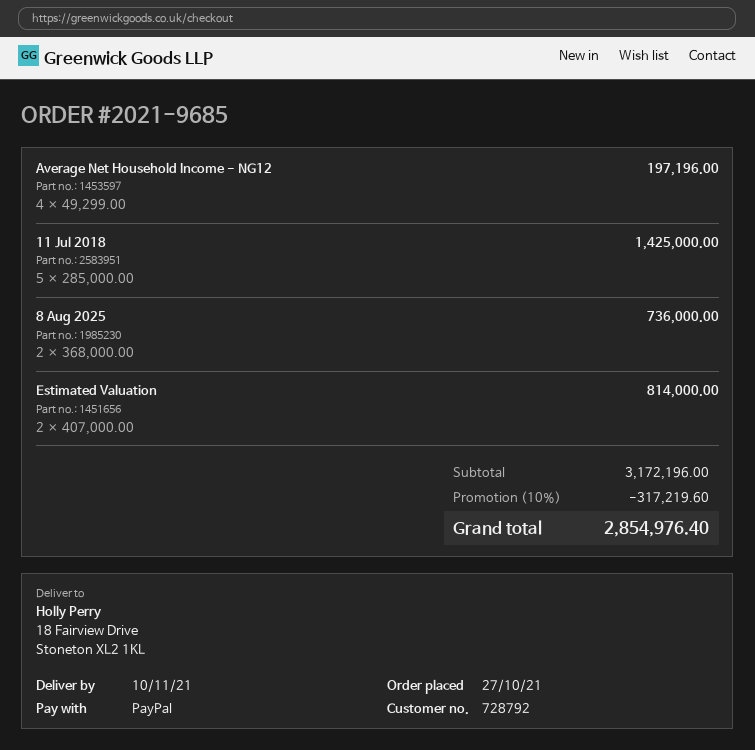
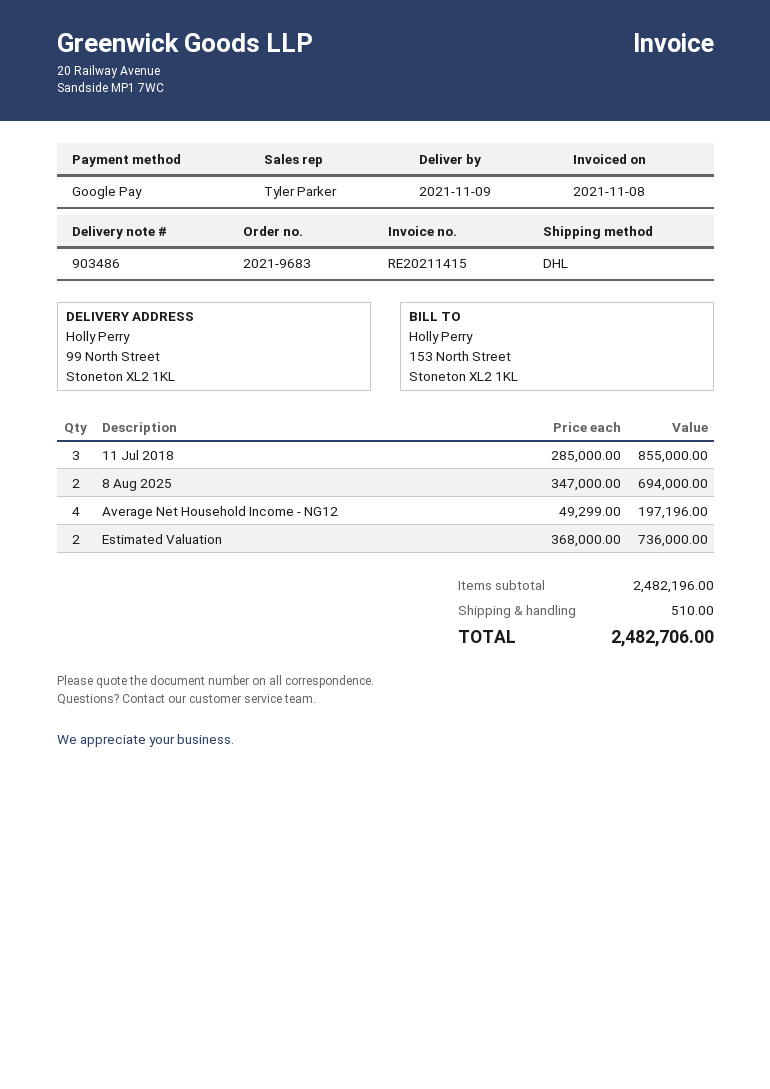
order number: 2021-9685 -> 2021-9683
delivery date: 2021-11-10 -> 2021-11-09
payment method: PayPal -> Google Pay
ship to: 18 Fairview Drive, Stoneton XL2 1KL -> 99 North Street, Stoneton XL2 1KL
11 Jul 2018: 5 x 285000.00 = 1425000.00 -> 3 x 285000.00 = 855000.00
8 Aug 2025: 2 x 368000.00 = 736000.00 -> 2 x 347000.00 = 694000.00
Estimated Valuation: 2 x 407000.00 = 814000.00 -> 2 x 368000.00 = 736000.00
subtotal: 3172196.00 -> 2482196.00
discount: 10% = 317219.60 -> none
shipping: none -> 510.00
total: 2854976.40 -> 2482706.00

